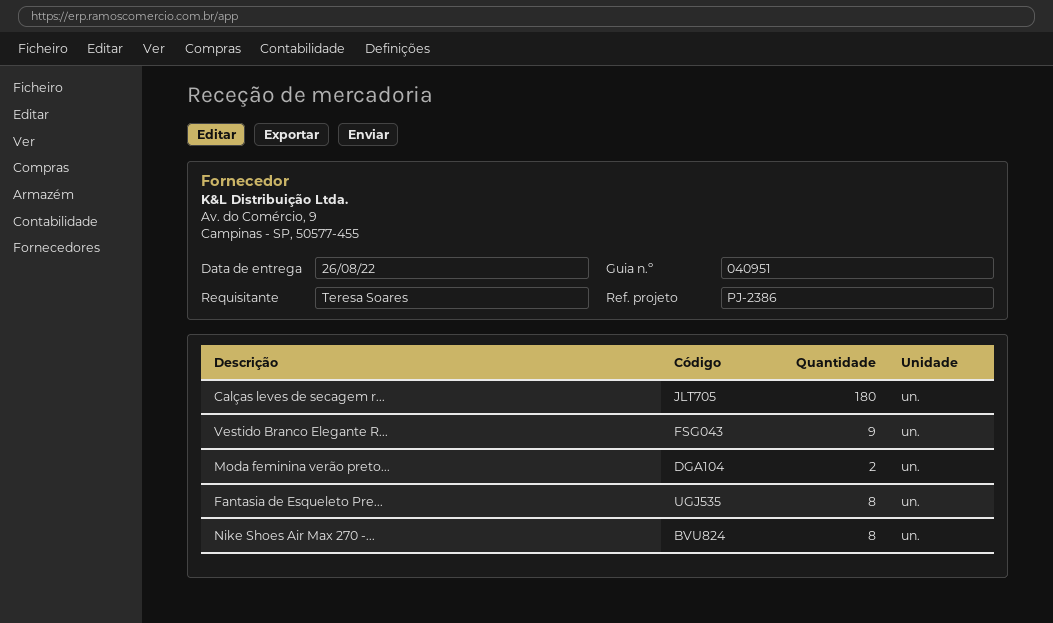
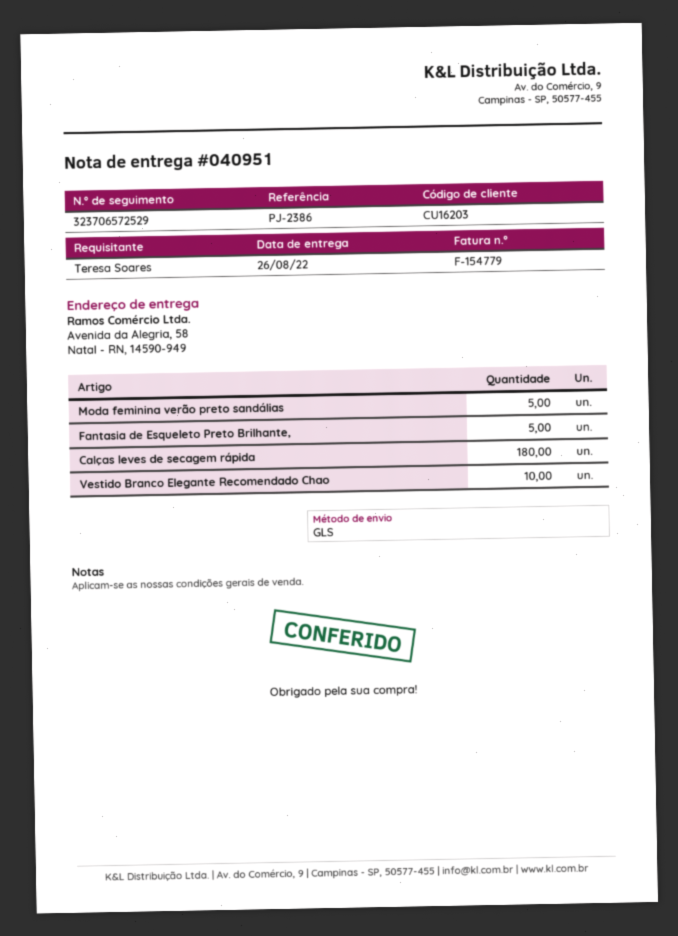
Vestido Branco Elegante R...: 9 -> 10
Moda feminina verão preto...: 2 -> 5
Fantasia de Esqueleto Pre...: 8 -> 5
Nike Shoes Air Max 270 -...: 8 -> none

